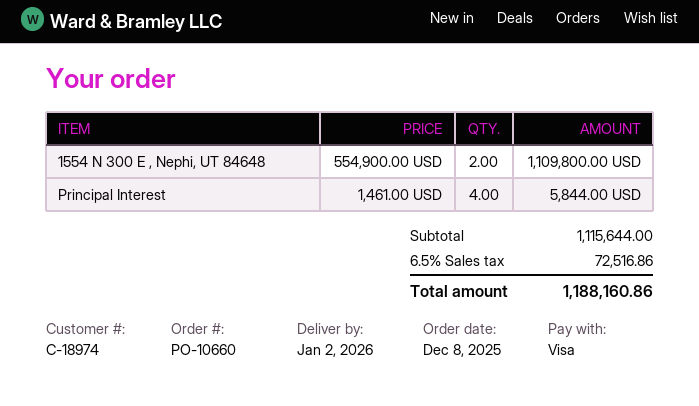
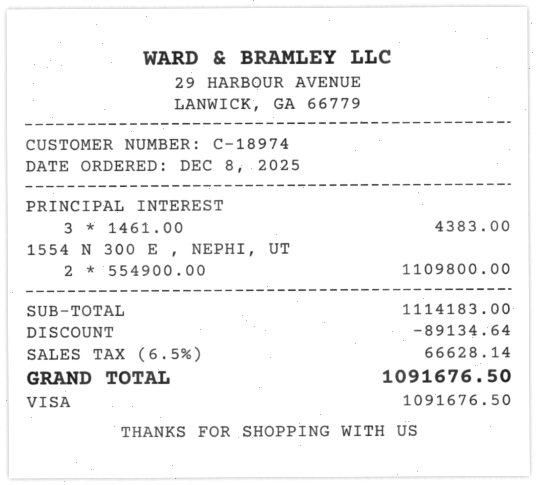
Principal Interest: 4 x 1461.00 = 5844.00 -> 3 x 1461.00 = 4383.00
subtotal: 1115644.00 -> 1114183.00
discount: none -> 89134.64
tax: 6.5% = 72516.86 -> 6.5% = 66628.14
total: 1188160.86 -> 1091676.50

